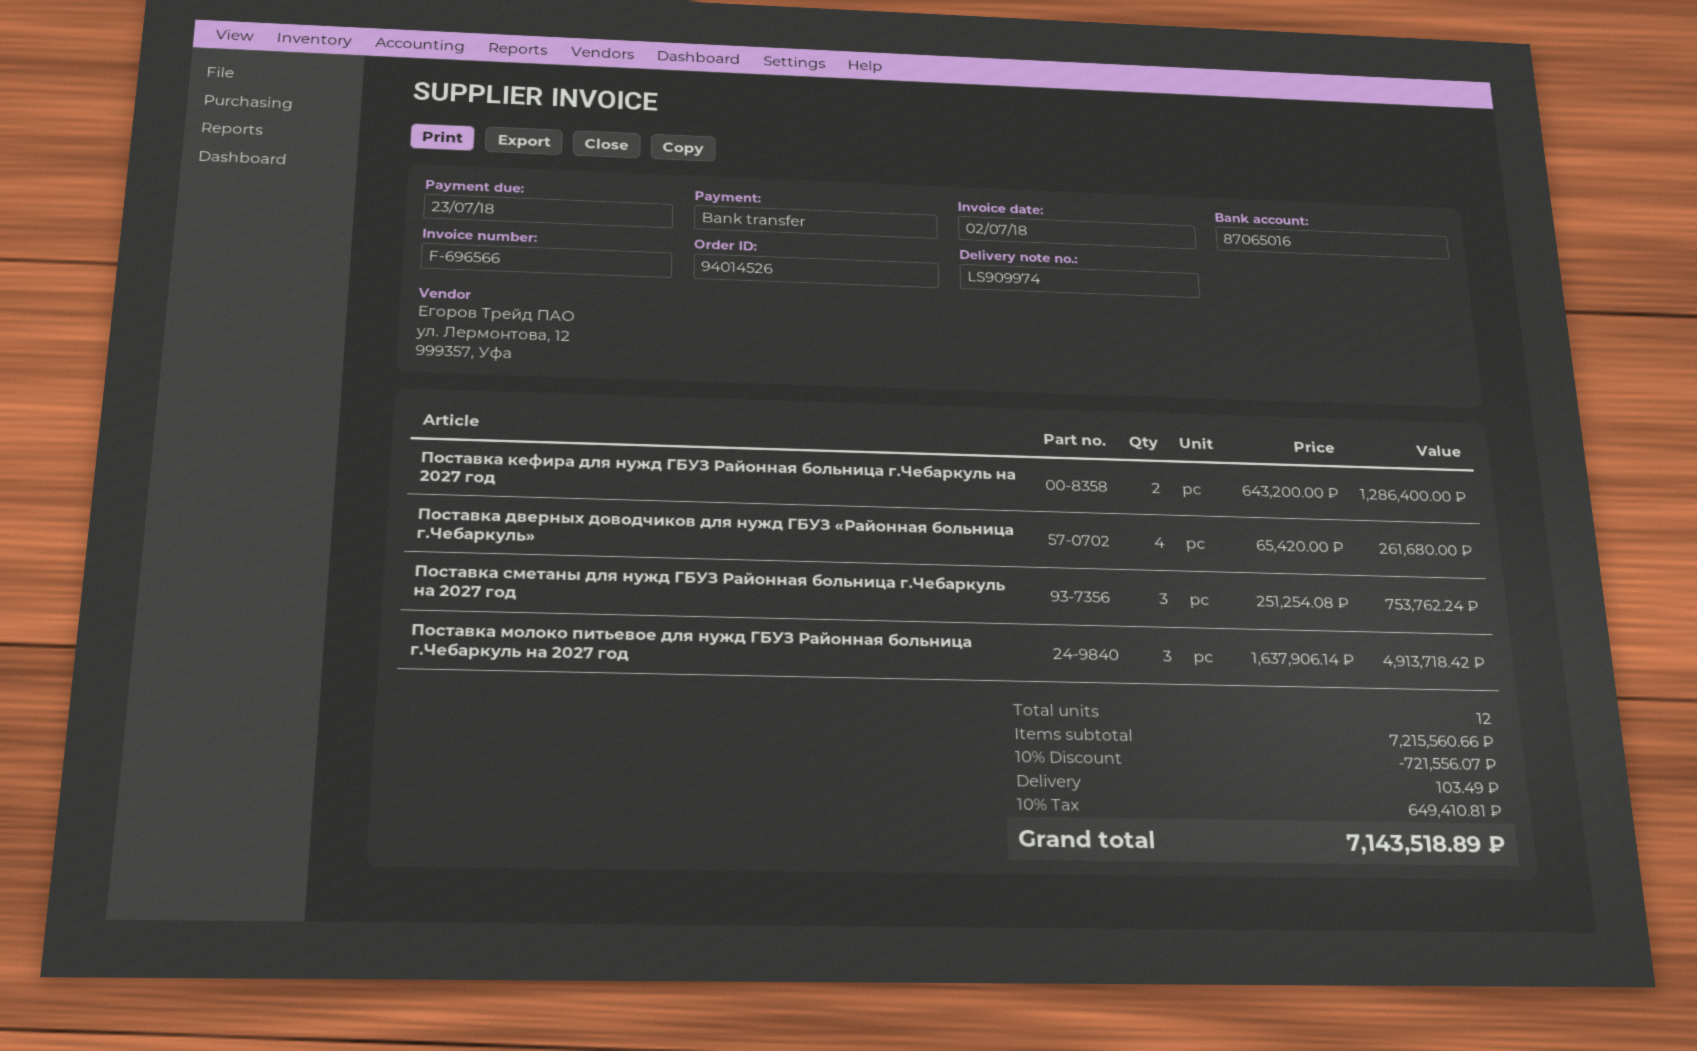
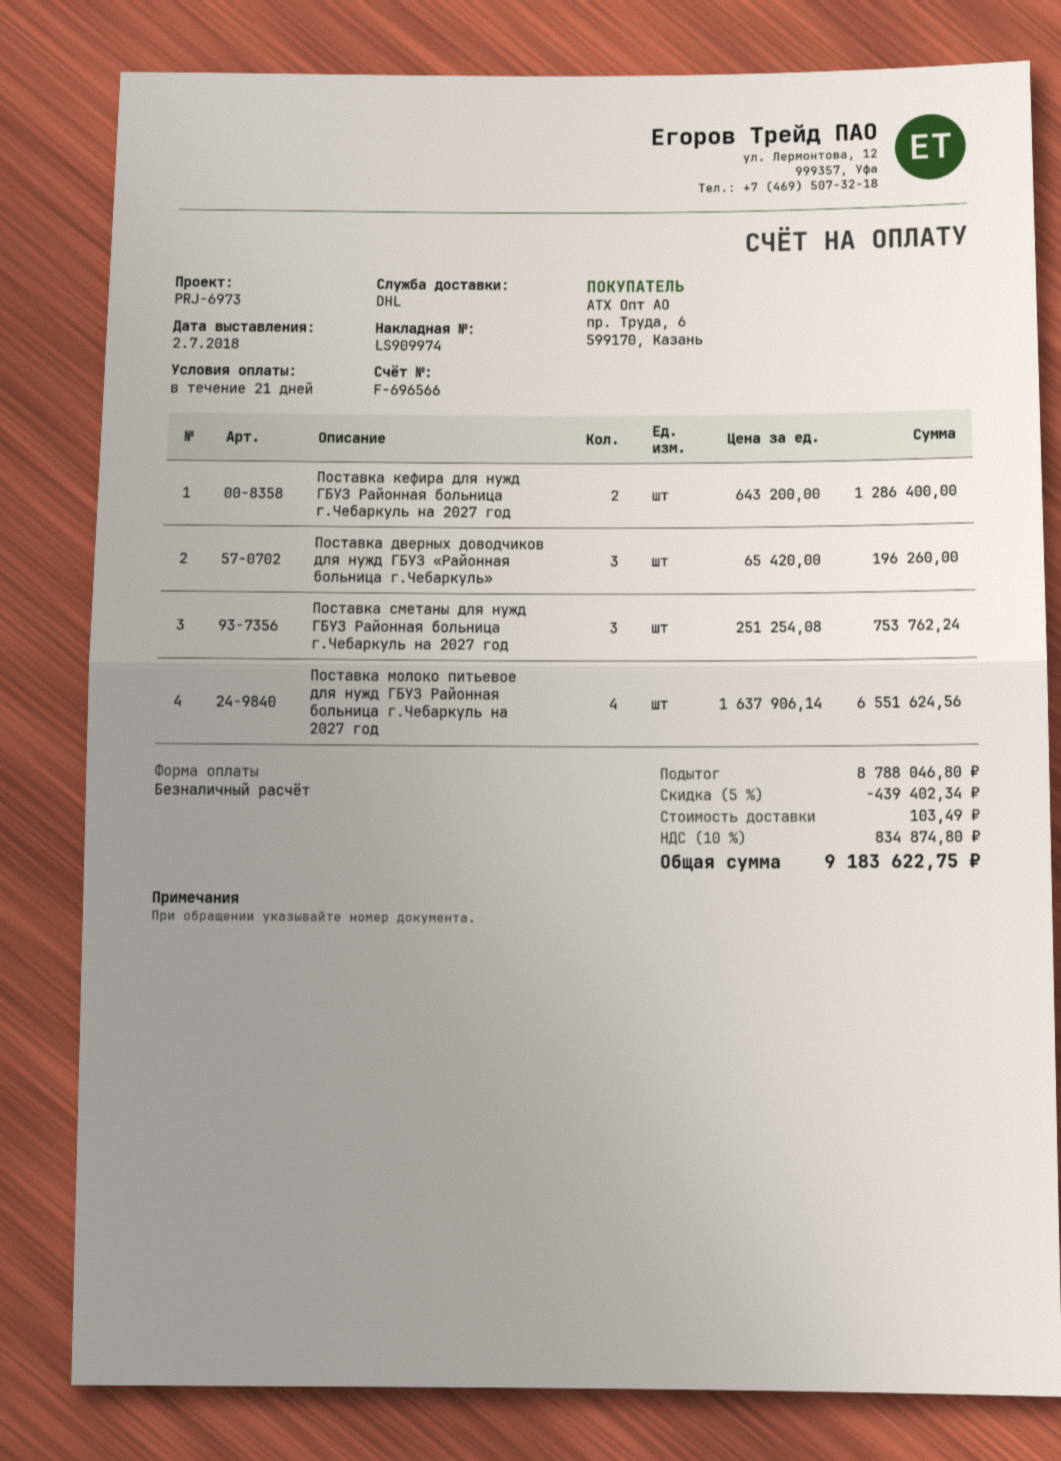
Поставка дверных доводчиков для нужд ГБУЗ «Районная больница г.Чебаркуль»: 4 x 65420.00 = 261680.00 -> 3 x 65420.00 = 196260.00
Поставка молоко питьевое для нужд ГБУЗ Районная больница г.Чебаркуль на 2027 год: 3 x 1637906.14 = 4913718.42 -> 4 x 1637906.14 = 6551624.56
subtotal: 7215560.66 -> 8788046.80
discount: 10% = 721556.07 -> 5% = 439402.34
tax: 10% = 649410.81 -> 10% = 834874.80
total: 7143518.89 -> 9183622.75

